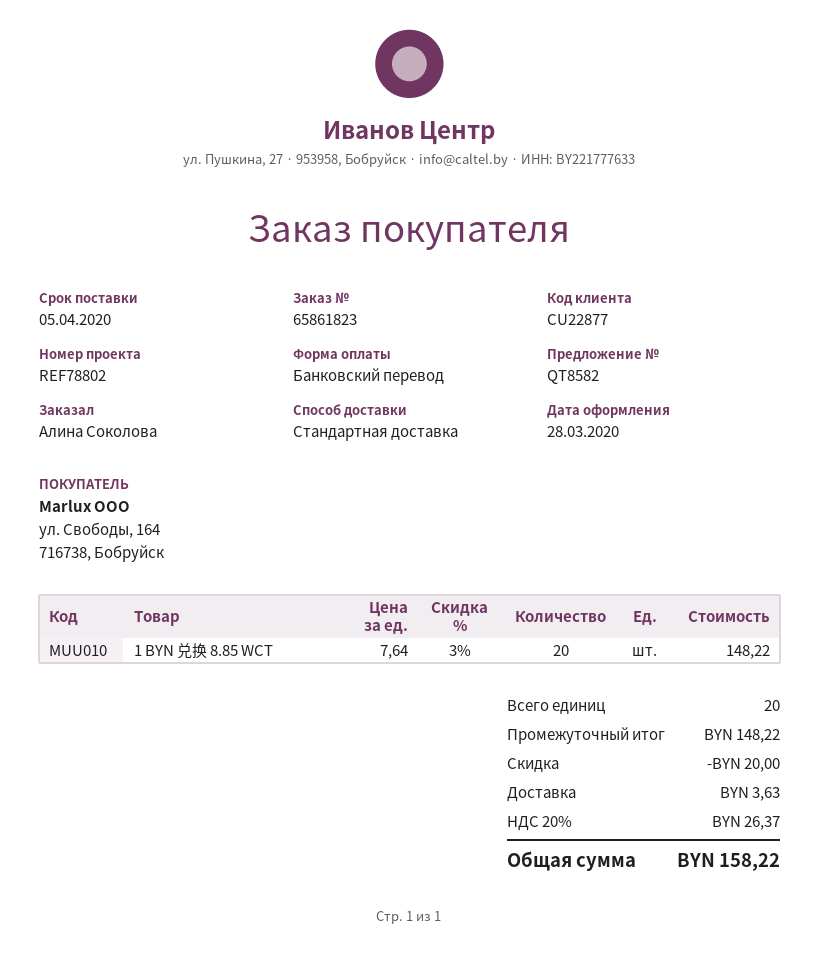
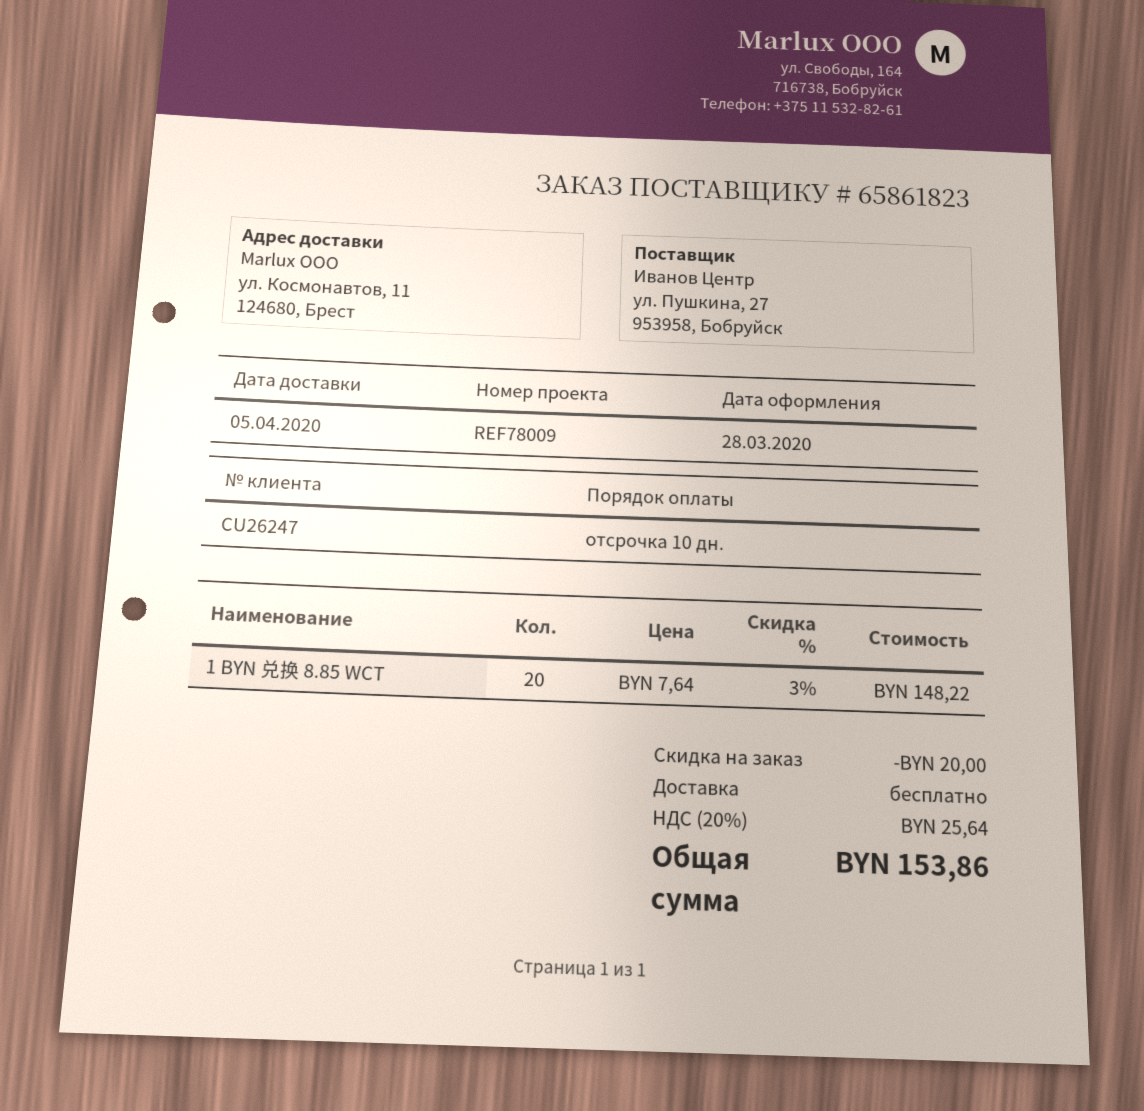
customer number: CU22877 -> CU26247
reference: REF78802 -> REF78009
shipping: 3.63 -> 0.00
tax: 20% = 26.37 -> 20% = 25.64
total: 158.22 -> 153.86

